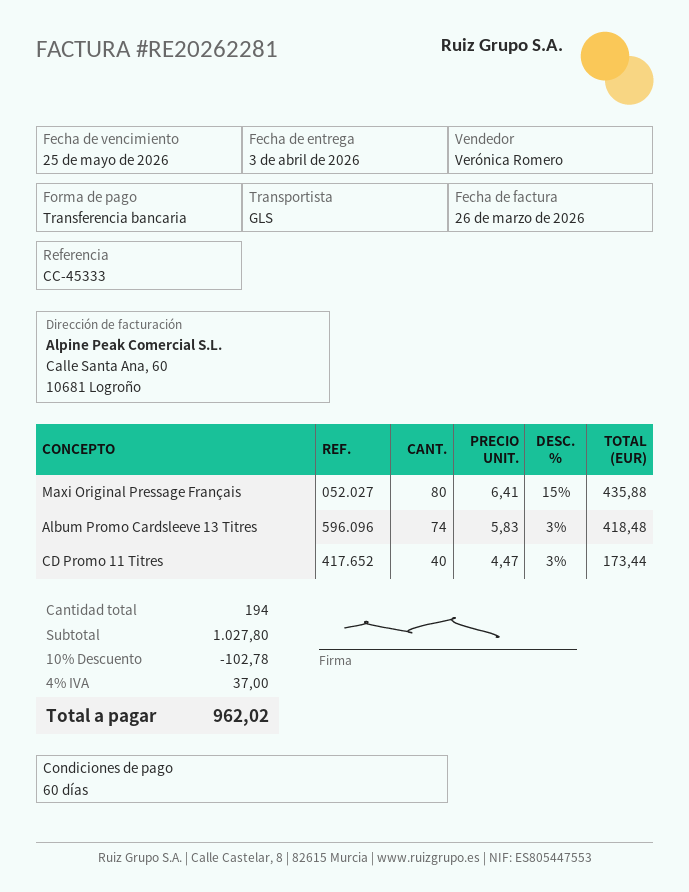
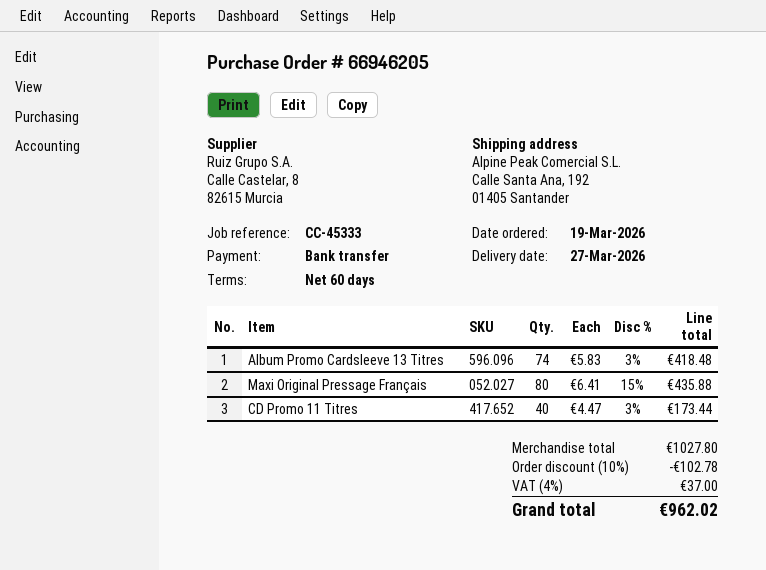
delivery date: 2026-04-03 -> 2026-03-27

